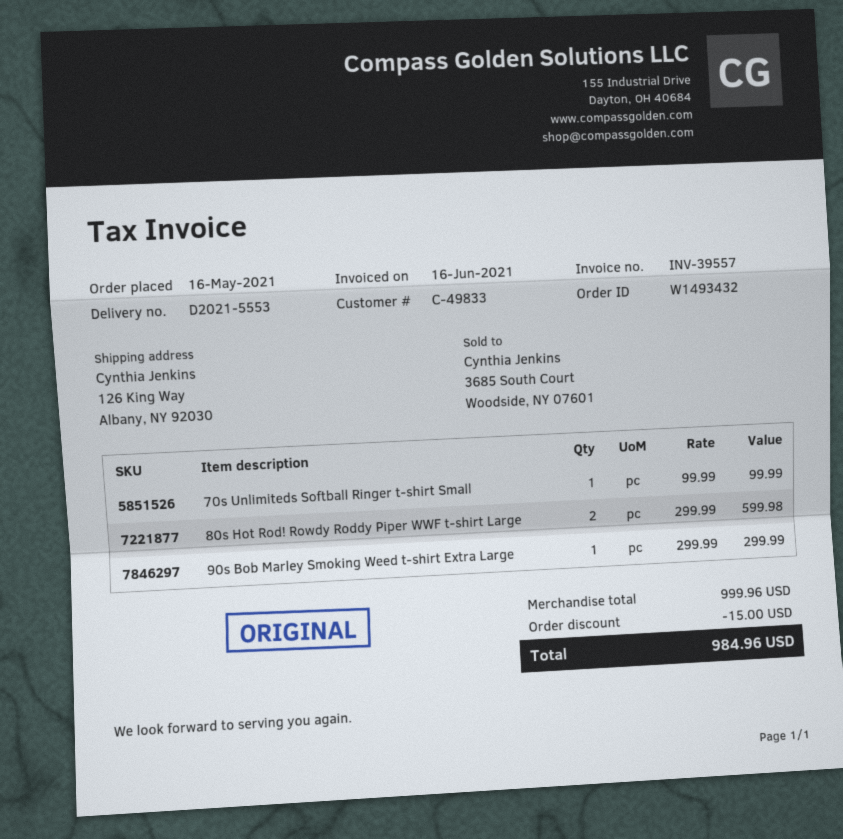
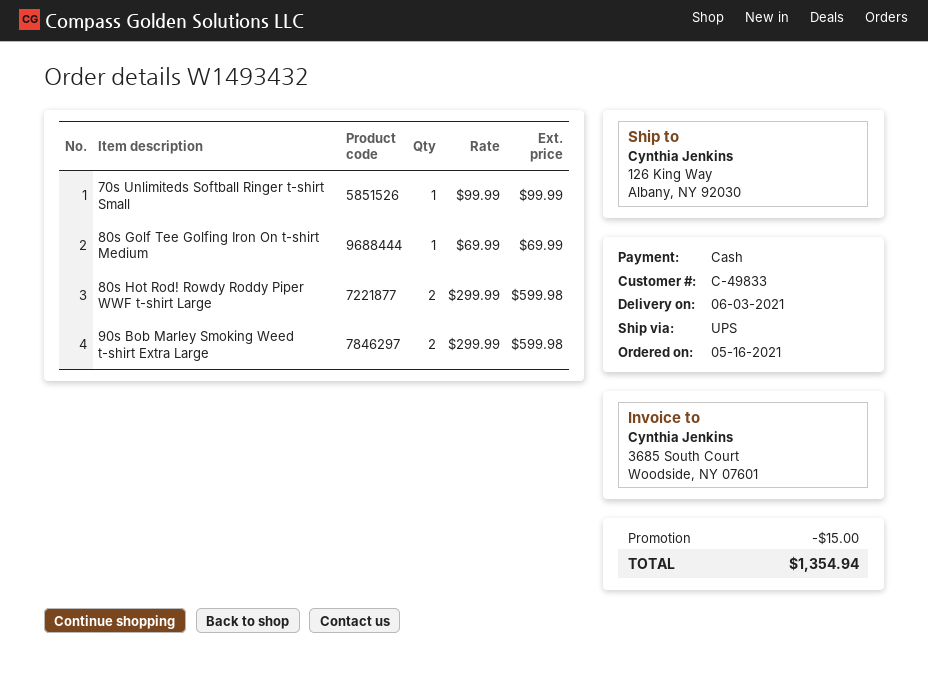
90s Bob Marley Smoking Weed t-shirt Extra Large: 1 x 299.99 = 299.99 -> 2 x 299.99 = 599.98
80s Golf Tee Golfing Iron On t-shirt Medium: none -> 1 x 69.99 = 69.99
total: 984.96 -> 1354.94

